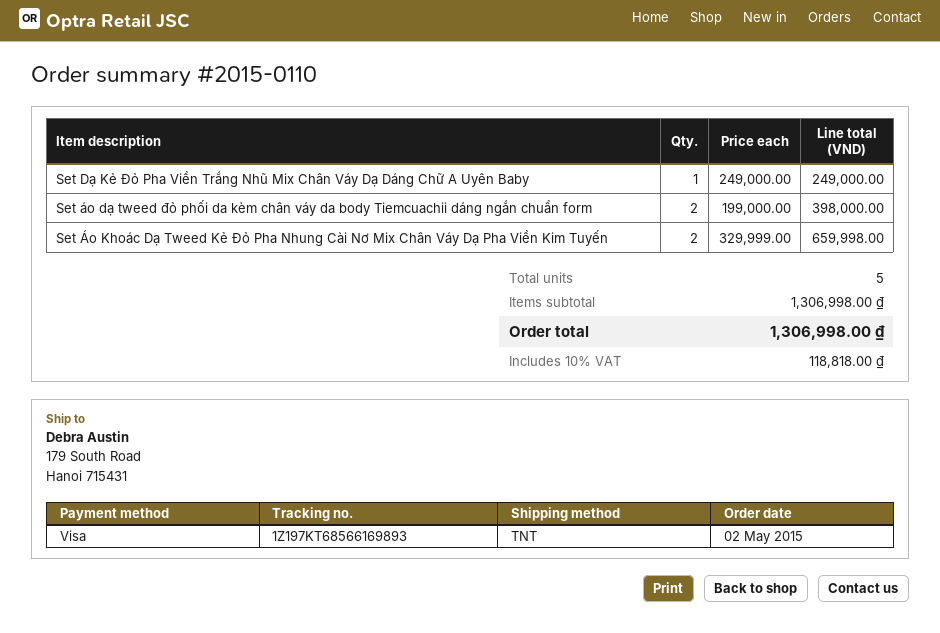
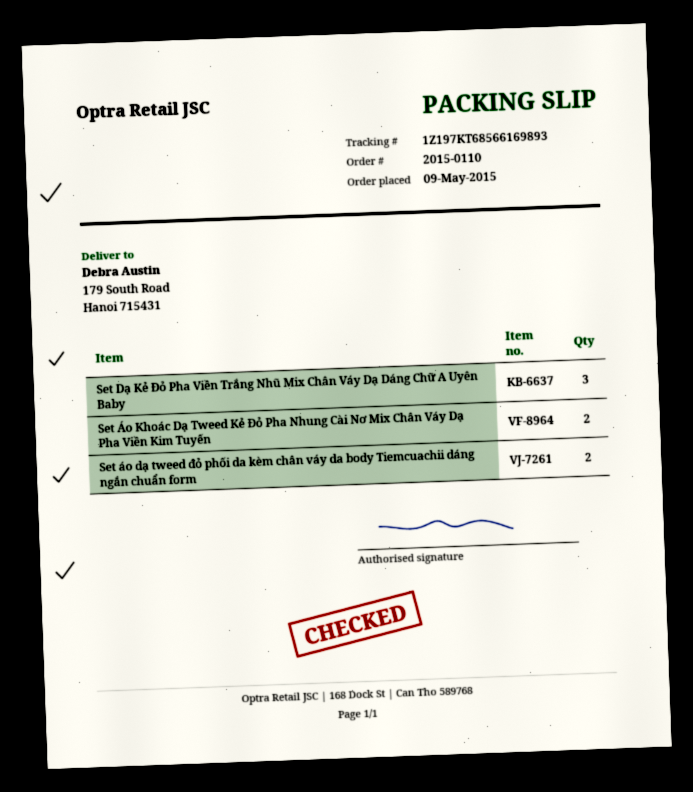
order date: 2015-05-02 -> 2015-05-09
Set Dạ Kẻ Đỏ Pha Viền Trắng Nhũ Mix Chân Váy Dạ Dáng Chữ A Uyên Baby: 1 -> 3

